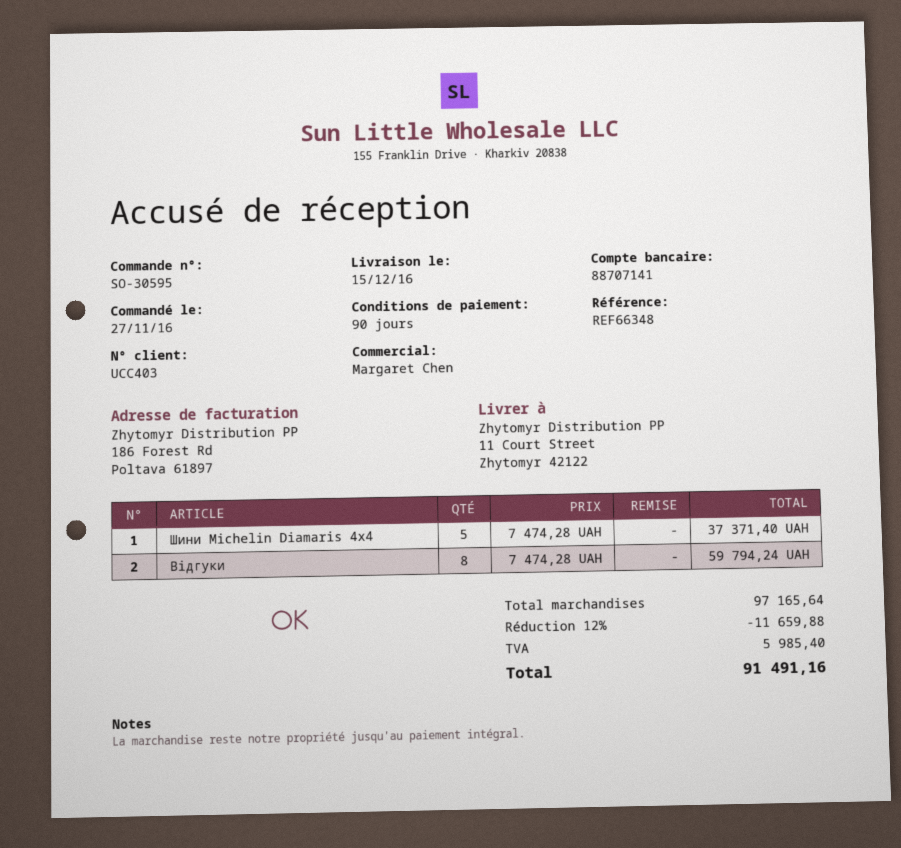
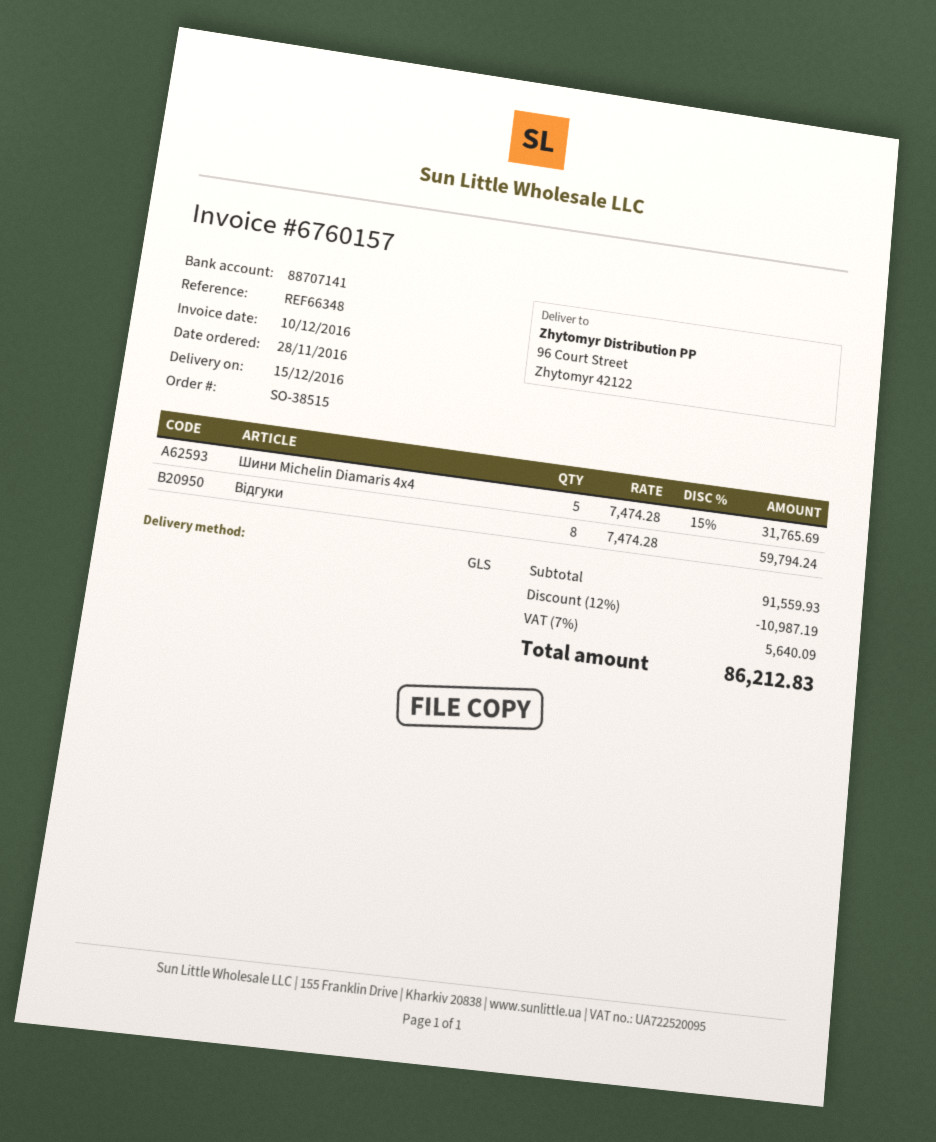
order number: SO-30595 -> SO-38515
order date: 2016-11-27 -> 2016-11-28
ship to: 11 Court Street, Zhytomyr 42122 -> 96 Court Street, Zhytomyr 42122
Шини Michelin Diamaris 4x4: 5 x 7474.28 = 37371.40 -> 5 x 7474.28 - 15% = 31765.69
subtotal: 97165.64 -> 91559.93
discount: 12% = 11659.88 -> 12% = 10987.19
tax: 5985.40 -> 5640.09
total: 91491.16 -> 86212.83

